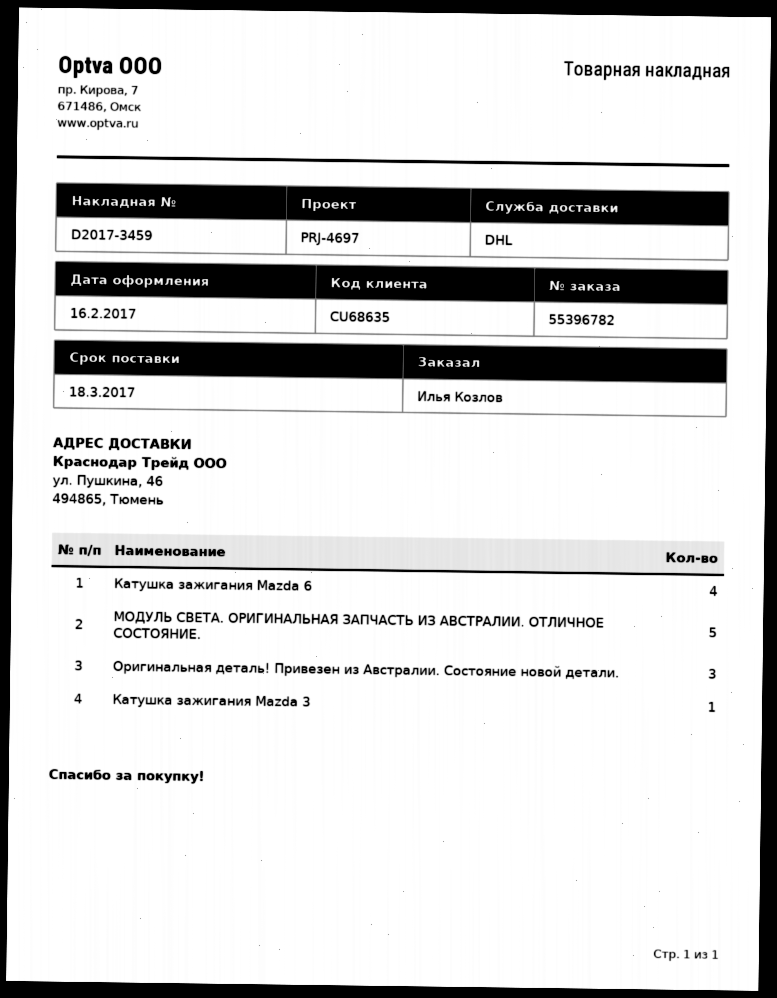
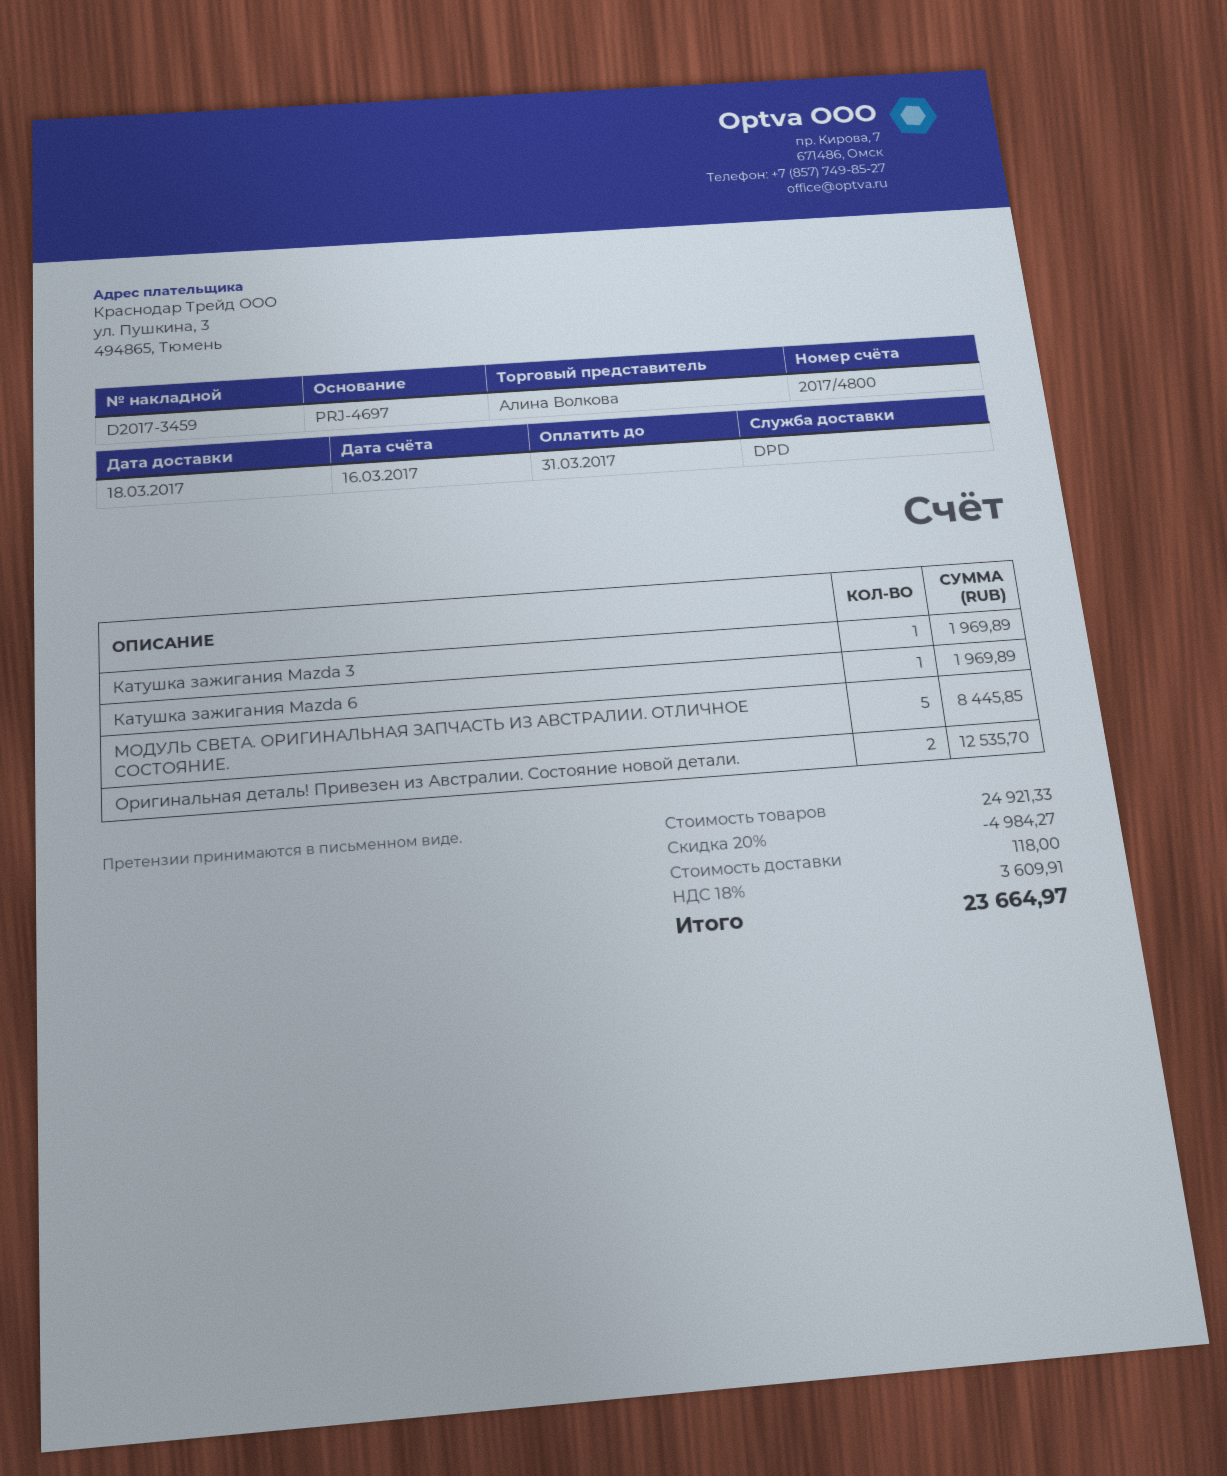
shipping method: DHL -> DPD
Катушка зажигания Mazda 6: 4 -> 1
Оригинальная деталь! Привезен из Австралии. Состояние новой детали.: 3 -> 2

